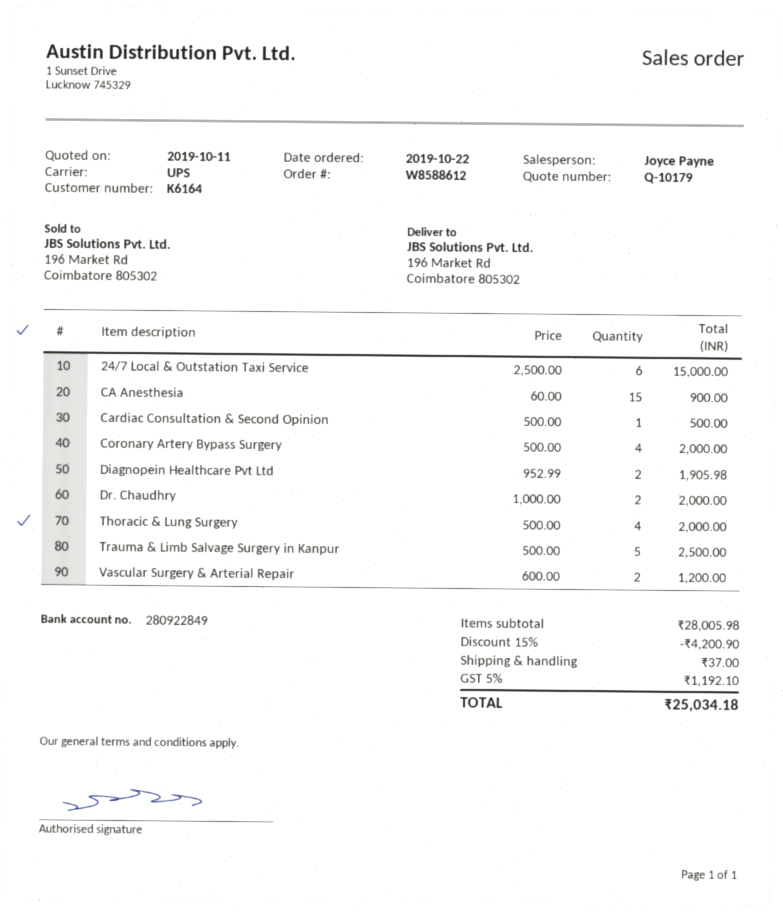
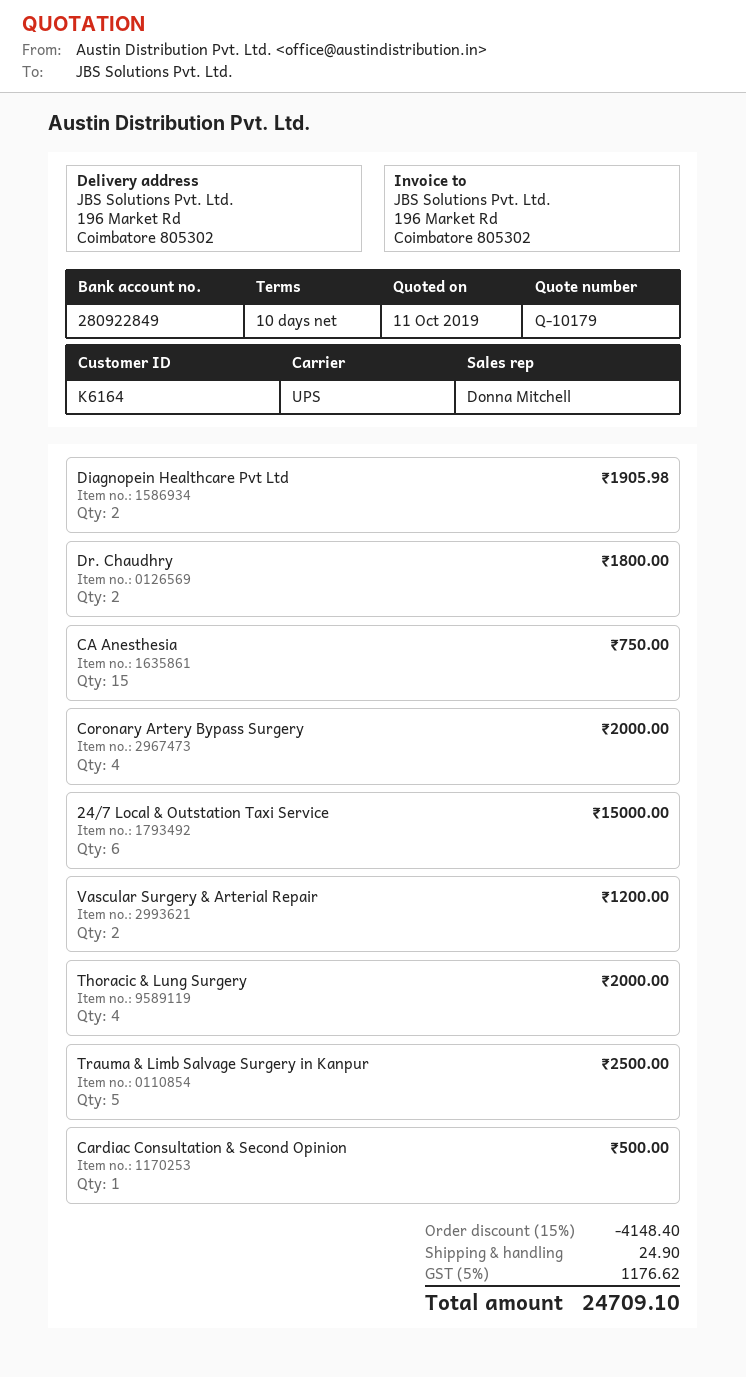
sales rep: Joyce Payne -> Donna Mitchell
CA Anesthesia: 15 for 900.00 -> 15 for 750.00
Dr. Chaudhry: 2 for 2000.00 -> 2 for 1800.00
discount: 15% = 4200.90 -> 15% = 4148.40
shipping: 37.00 -> 24.90
tax: 5% = 1192.10 -> 5% = 1176.62
total: 25034.18 -> 24709.10

